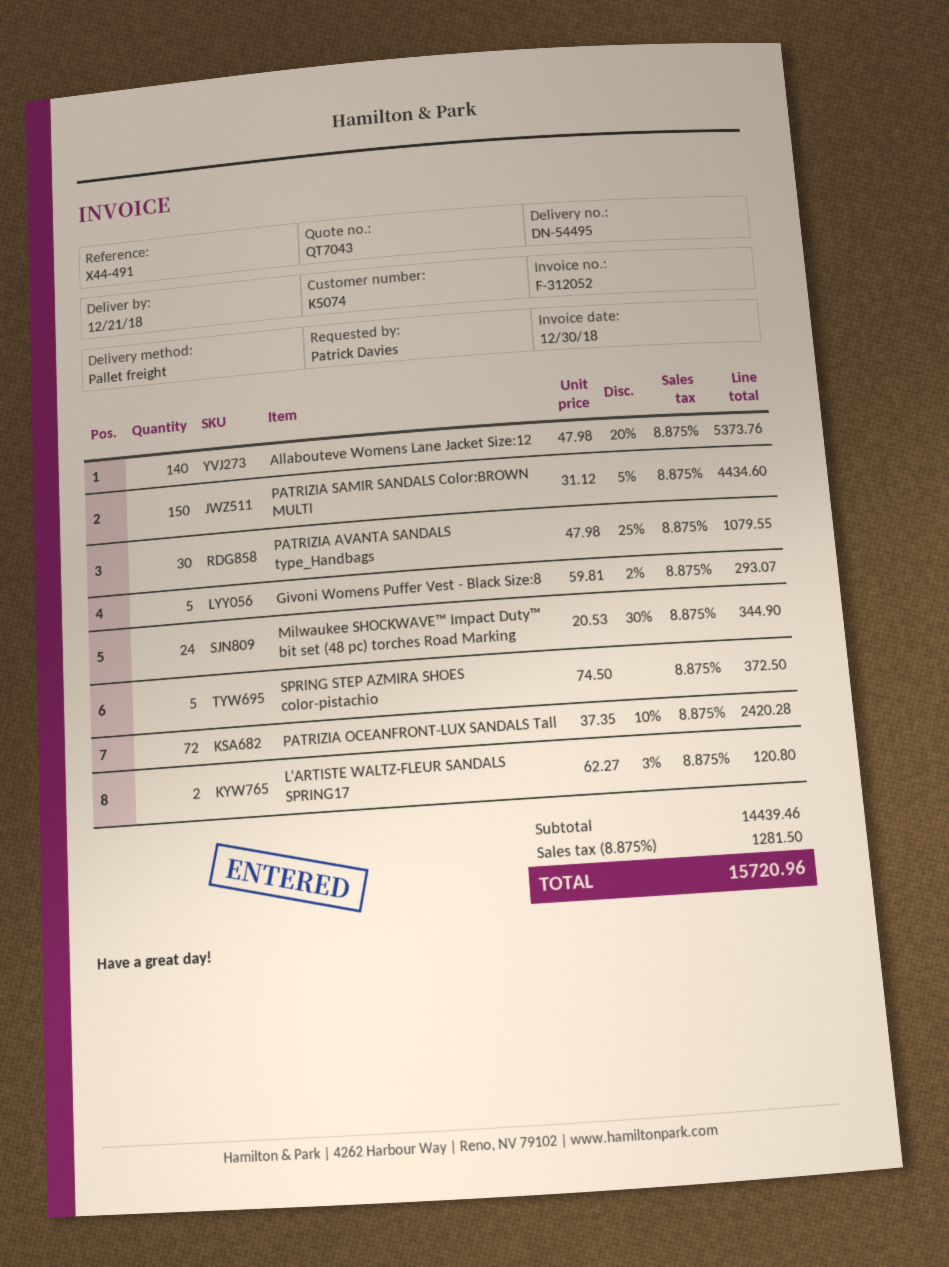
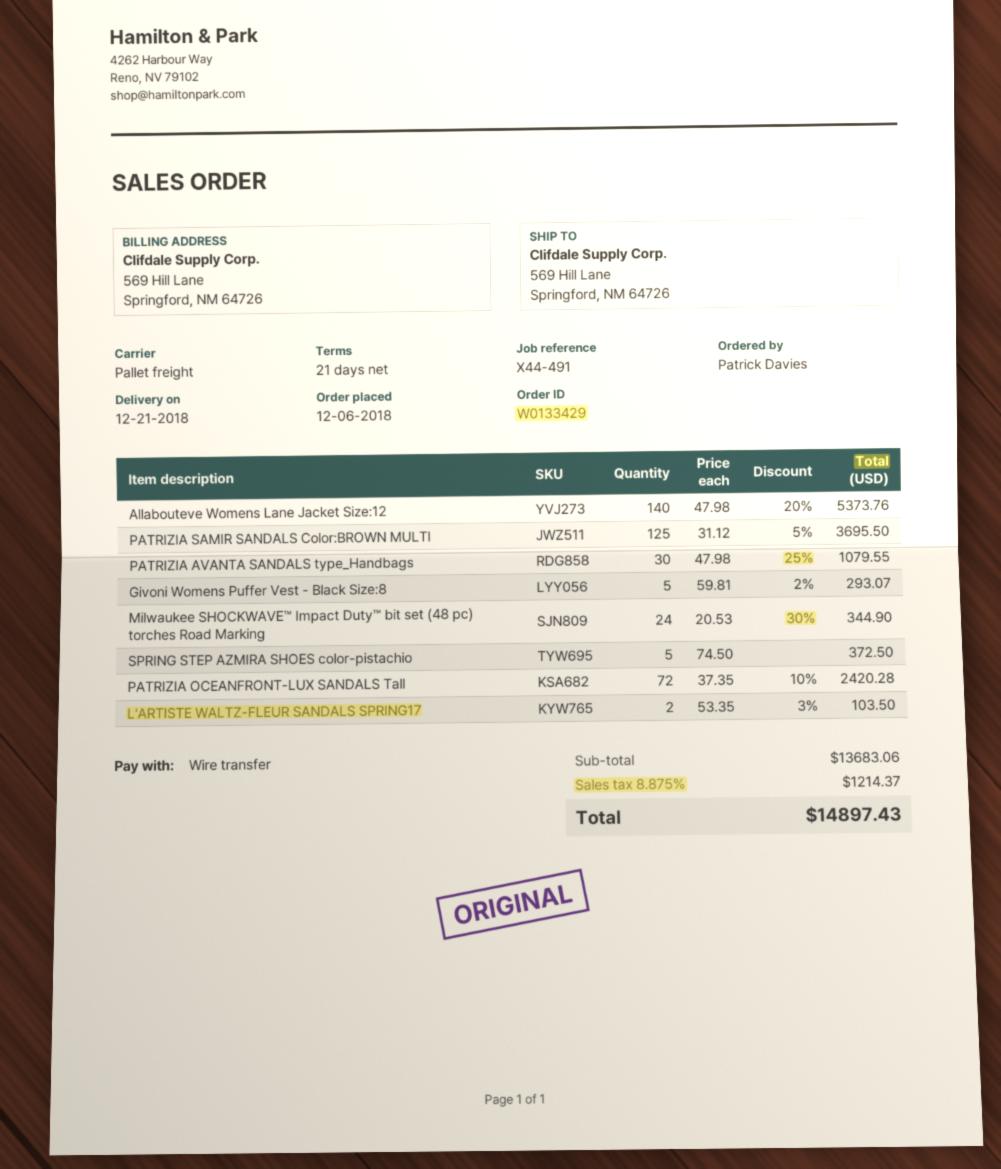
PATRIZIA SAMIR SANDALS Color:BROWN MULTI: 150 x 31.12 - 5% = 4434.60 -> 125 x 31.12 - 5% = 3695.50
L'ARTISTE WALTZ-FLEUR SANDALS SPRING17: 2 x 62.27 - 3% = 120.80 -> 2 x 53.35 - 3% = 103.50
subtotal: 14439.46 -> 13683.06
tax: 8.875% = 1281.50 -> 8.875% = 1214.37
total: 15720.96 -> 14897.43

